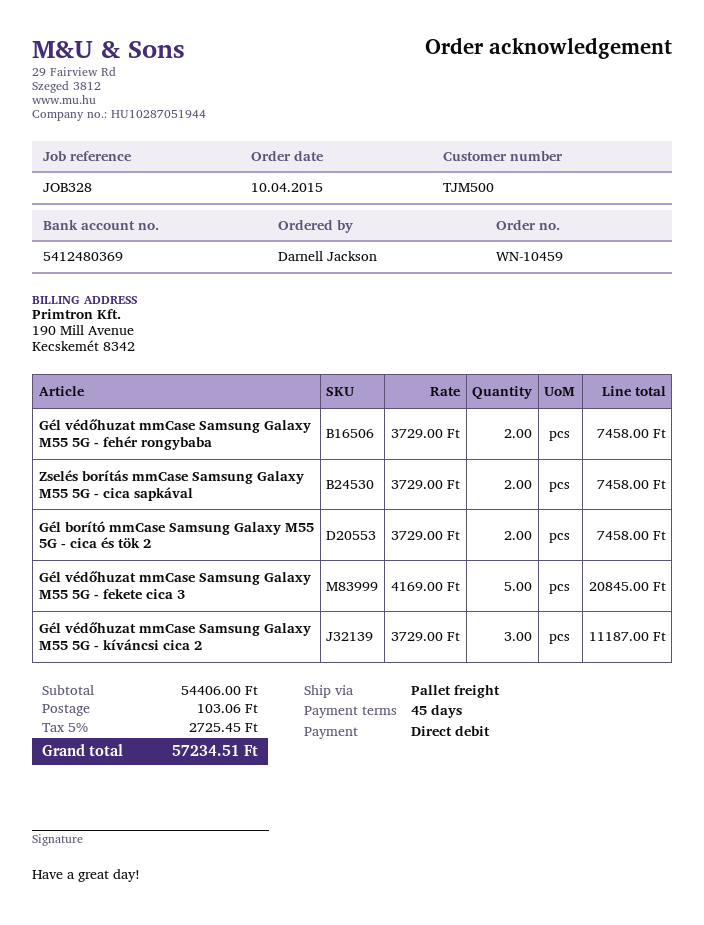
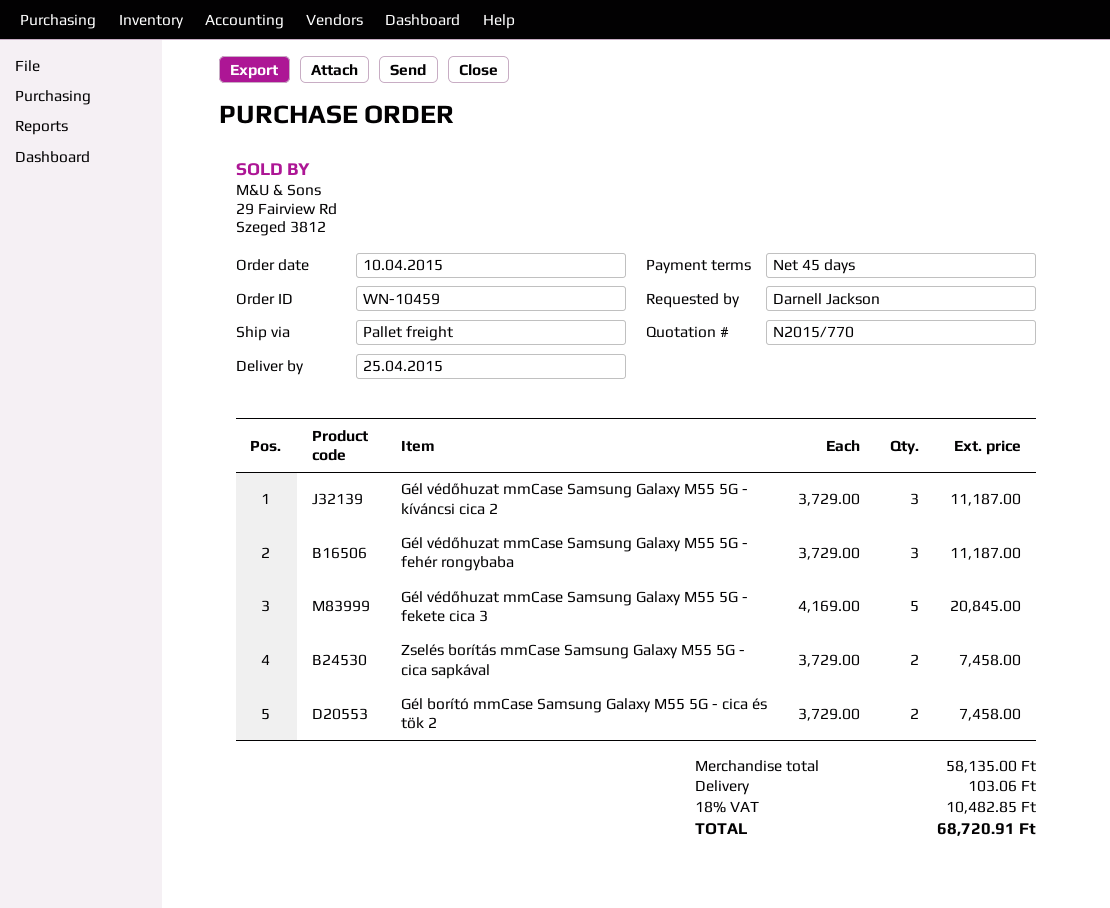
Gél védőhuzat mmCase Samsung Galaxy M55 5G - fehér rongybaba: 2 x 3729.00 = 7458.00 -> 3 x 3729.00 = 11187.00
subtotal: 54406.00 -> 58135.00
tax: 5% = 2725.45 -> 18% = 10482.85
total: 57234.51 -> 68720.91

